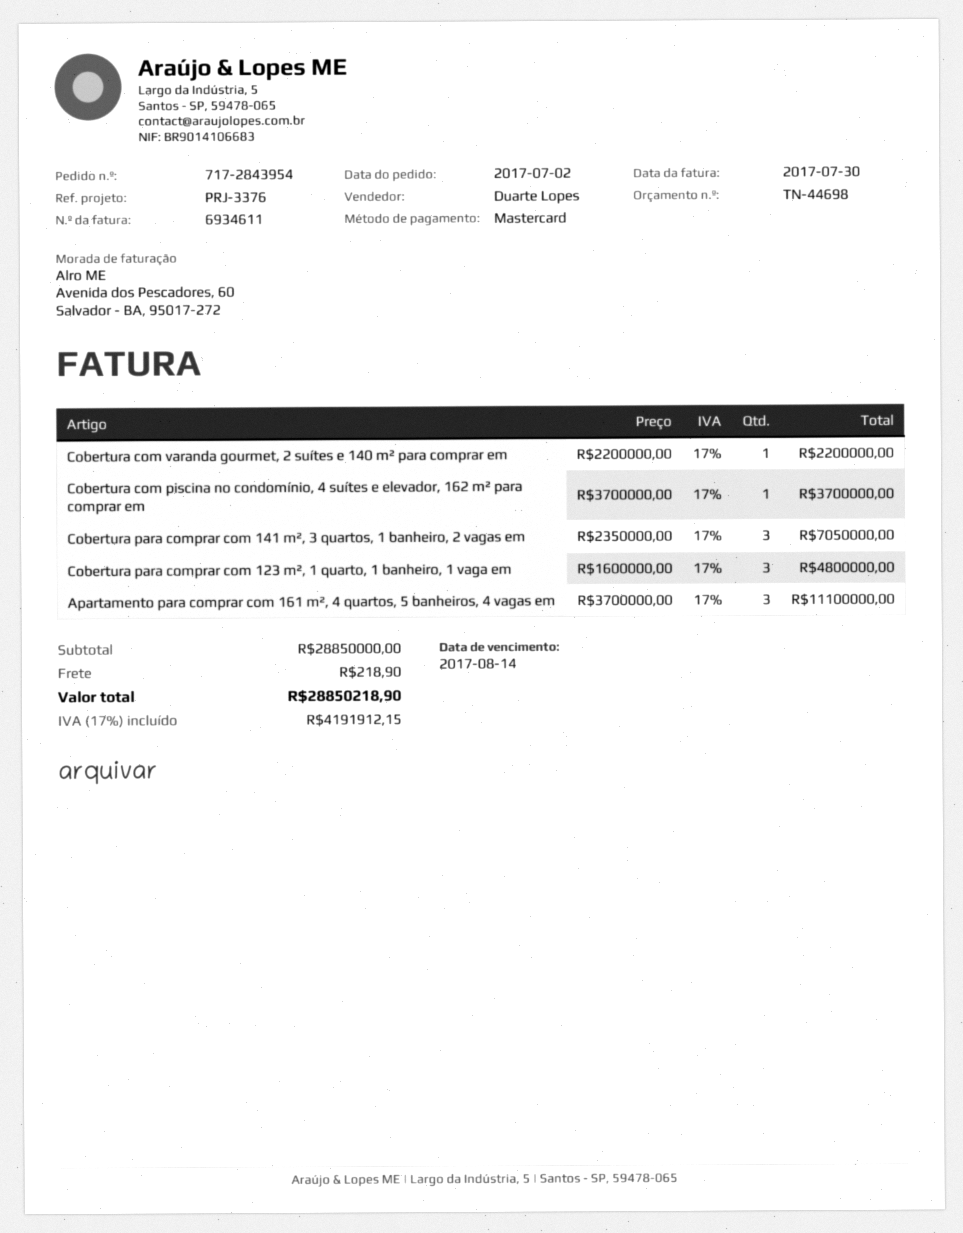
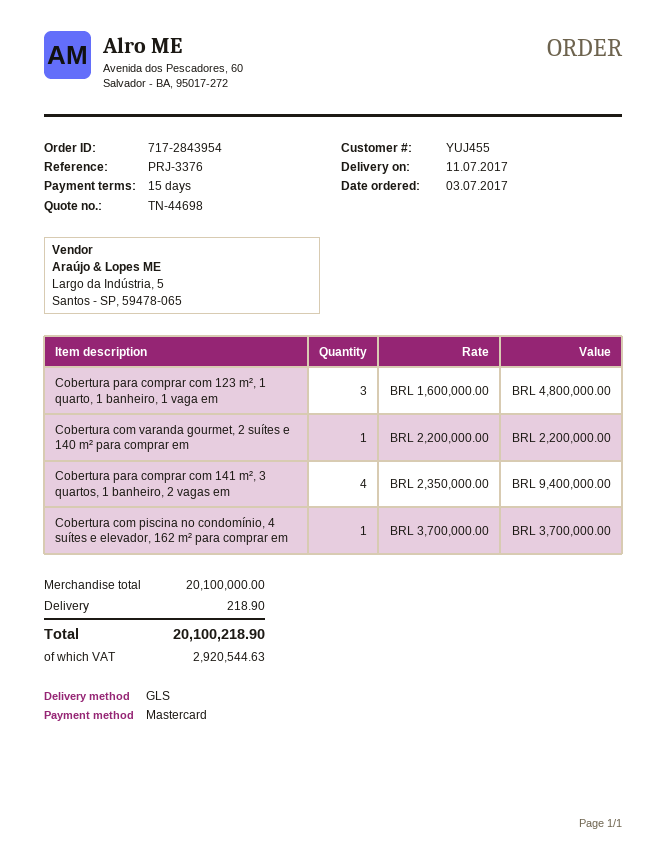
order date: 2017-07-02 -> 2017-07-03
Cobertura para comprar com 141 m², 3 quartos, 1 banheiro, 2 vagas em: 3 x 2350000.00 = 7050000.00 -> 4 x 2350000.00 = 9400000.00
Apartamento para comprar com 161 m², 4 quartos, 5 banheiros, 4 vagas em: 3 x 3700000.00 = 11100000.00 -> none
subtotal: 28850000.00 -> 20100000.00
tax: 4191912.15 -> 2920544.63
total: 28850218.90 -> 20100218.90

